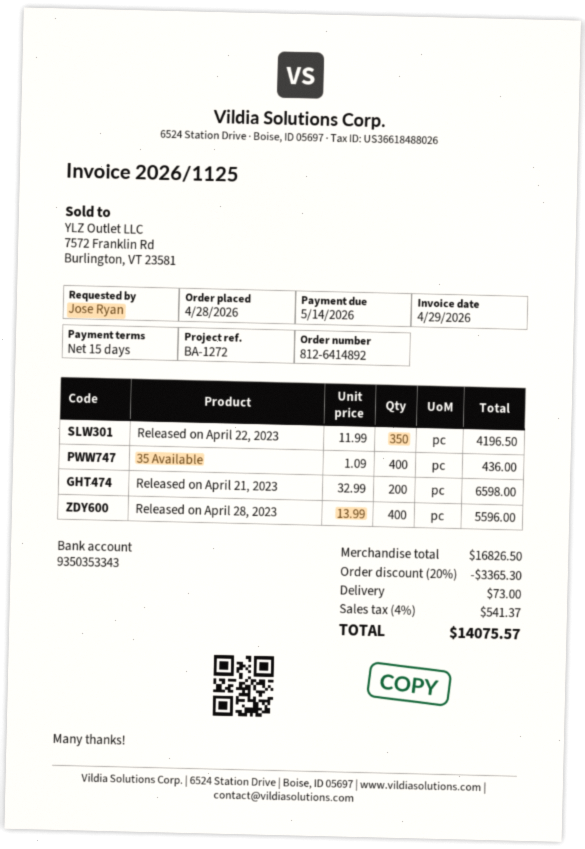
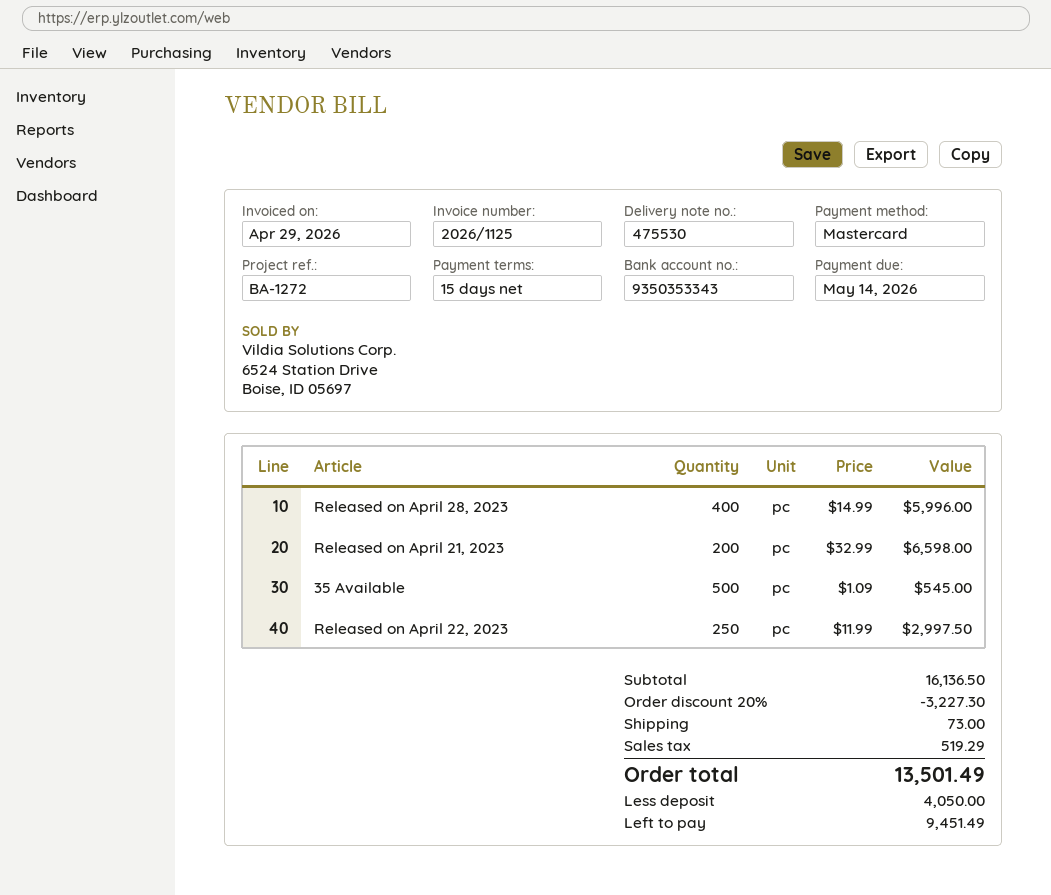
Released on April 22, 2023: 350 x 11.99 = 4196.50 -> 250 x 11.99 = 2997.50
35 Available: 400 x 1.09 = 436.00 -> 500 x 1.09 = 545.00
Released on April 28, 2023: 400 x 13.99 = 5596.00 -> 400 x 14.99 = 5996.00
subtotal: 16826.50 -> 16136.50
discount: 20% = 3365.30 -> 20% = 3227.30
tax: 541.37 -> 519.29
total: 14075.57 -> 13501.49

